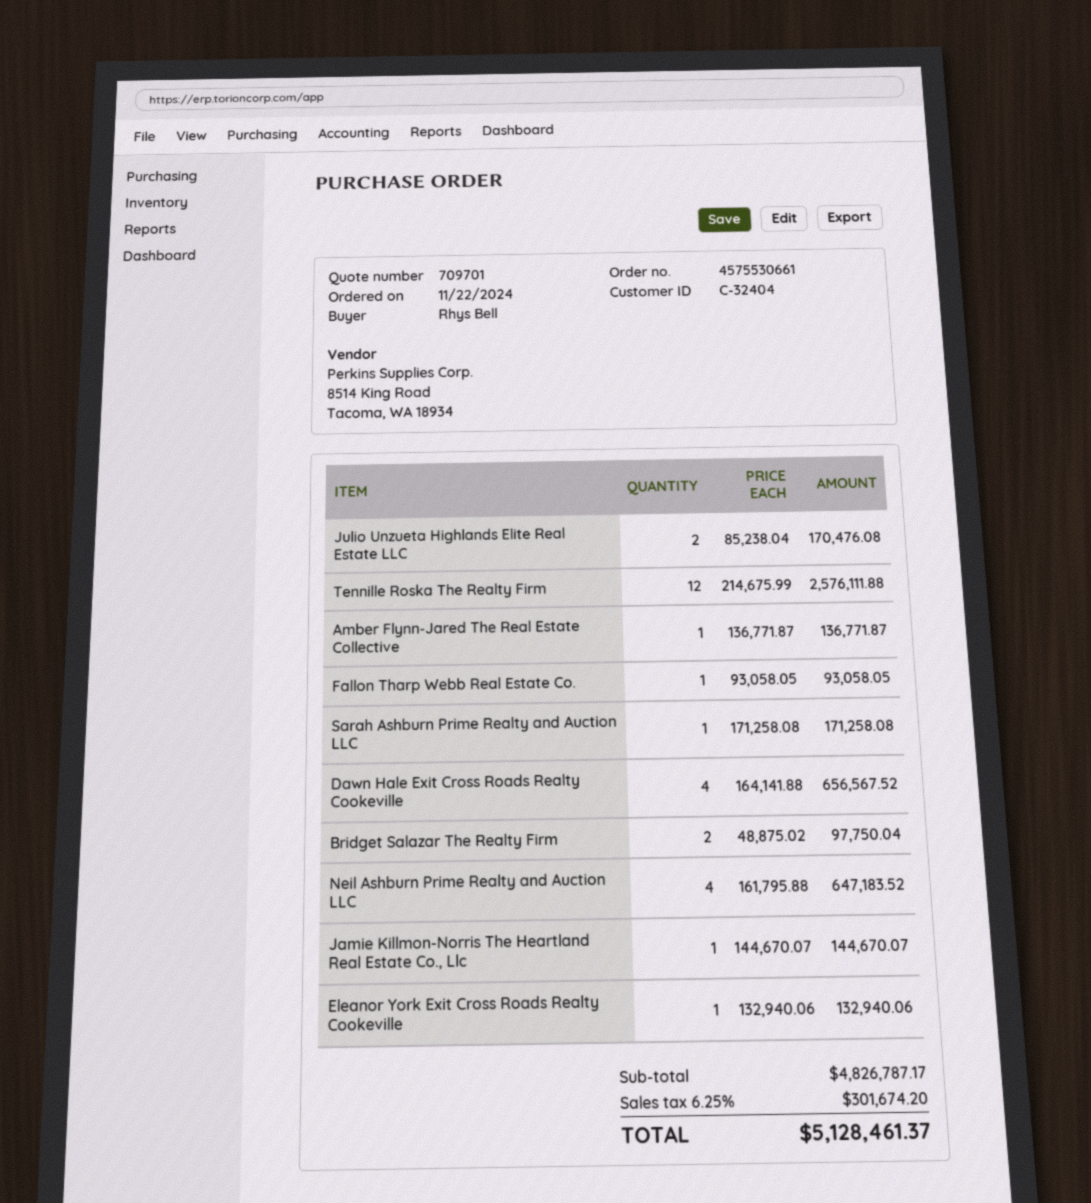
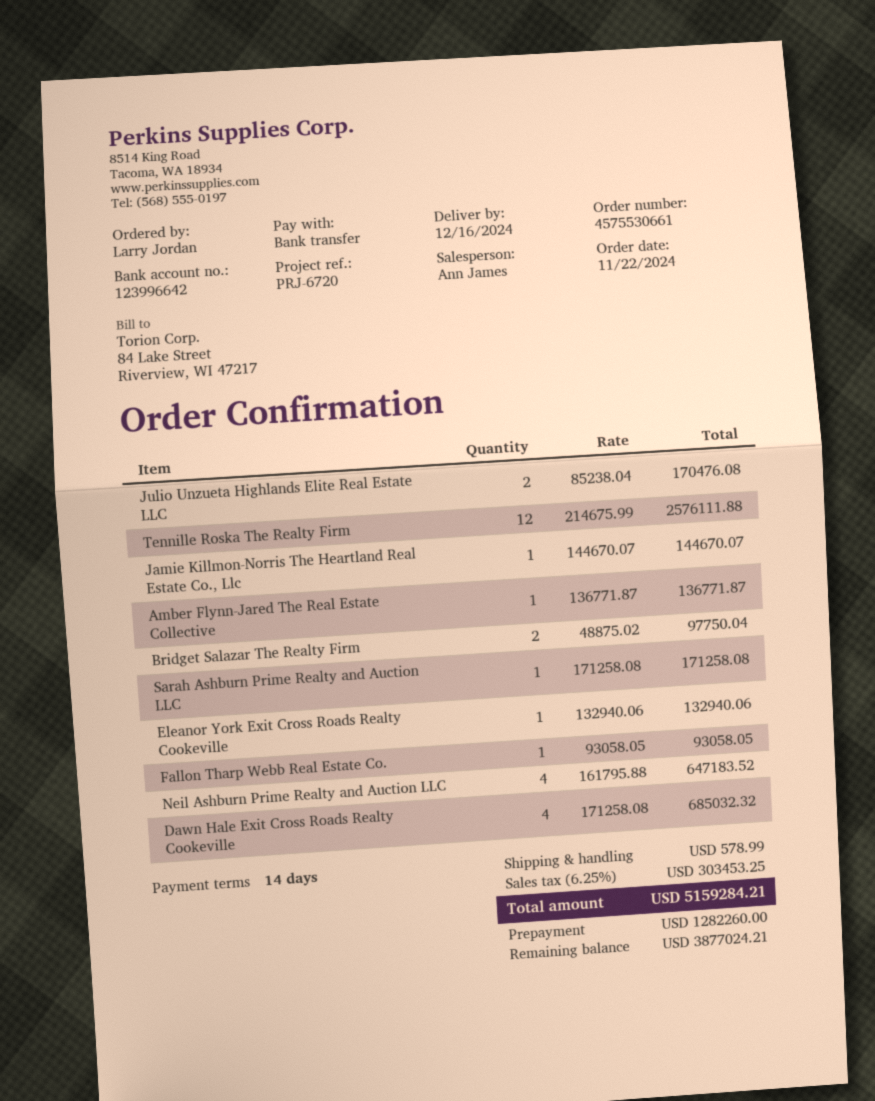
ordered by: Rhys Bell -> Larry Jordan
Dawn Hale Exit Cross Roads Realty Cookeville: 4 x 164141.88 = 656567.52 -> 4 x 171258.08 = 685032.32
shipping: none -> 578.99
tax: 6.25% = 301674.20 -> 6.25% = 303453.25
total: 5128461.37 -> 5159284.21

